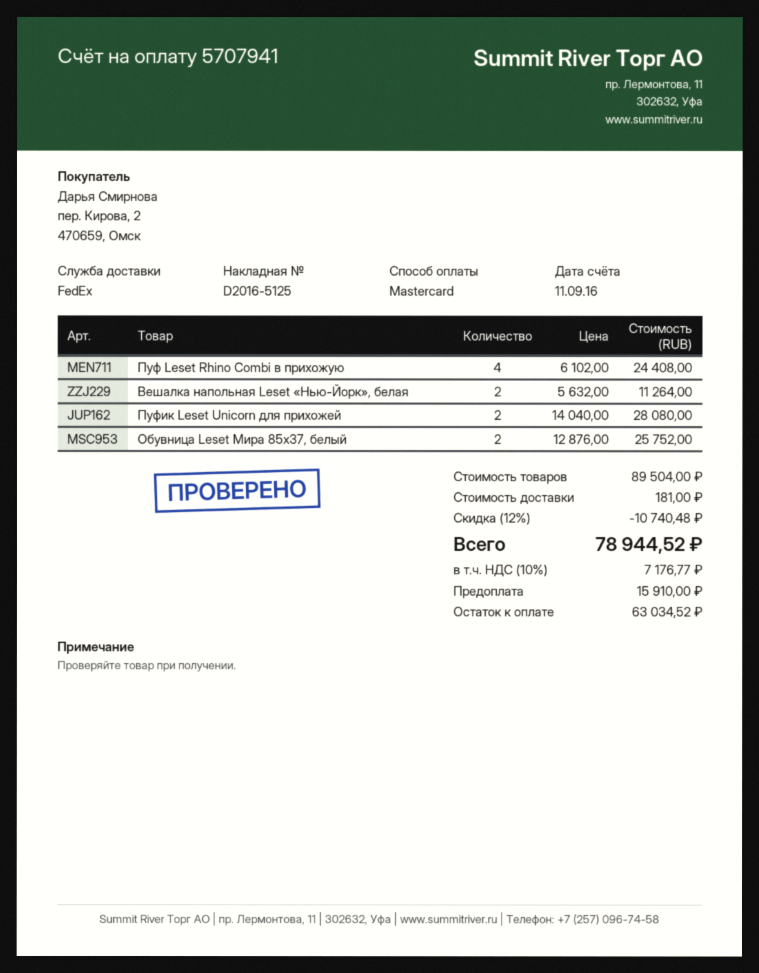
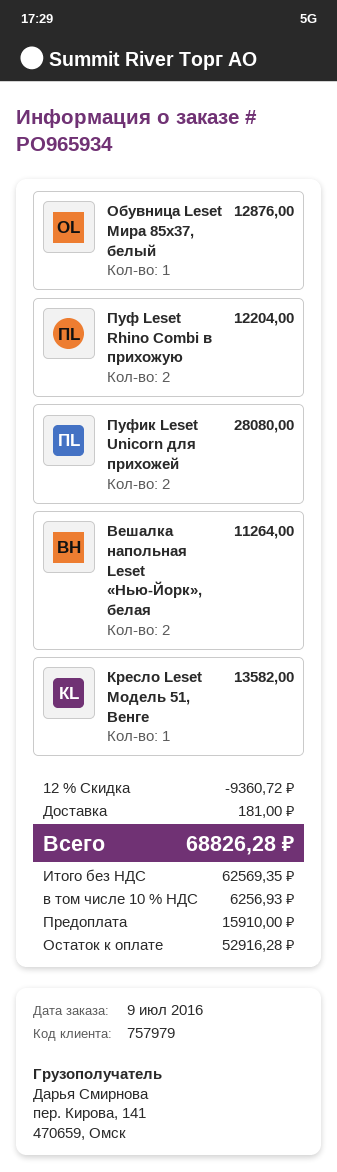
Пуф Leset Rhino Combi в прихожую: 4 for 24408.00 -> 2 for 12204.00
Обувница Leset Мира 85х37, белый: 2 for 25752.00 -> 1 for 12876.00
Кресло Leset Модель 51, Венге: none -> 1 for 13582.00
discount: 12% = 10740.48 -> 12% = 9360.72
tax: 10% = 7176.77 -> 10% = 6256.93
total: 78944.52 -> 68826.28
balance: 63034.52 -> 52916.28

